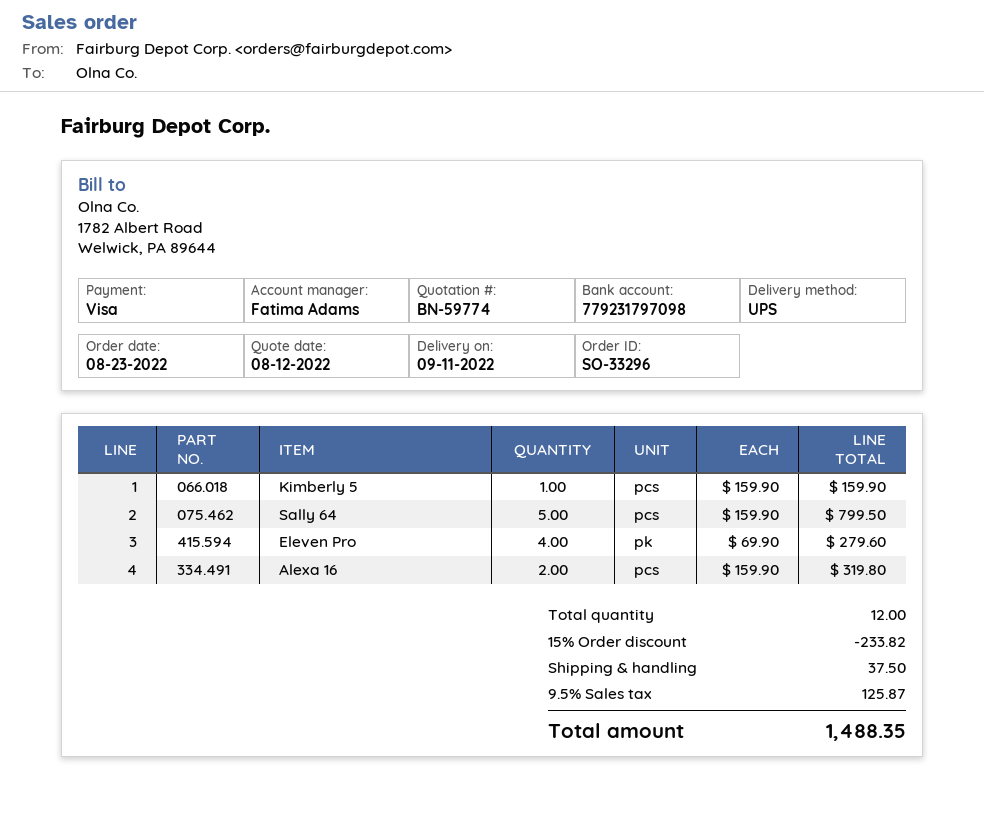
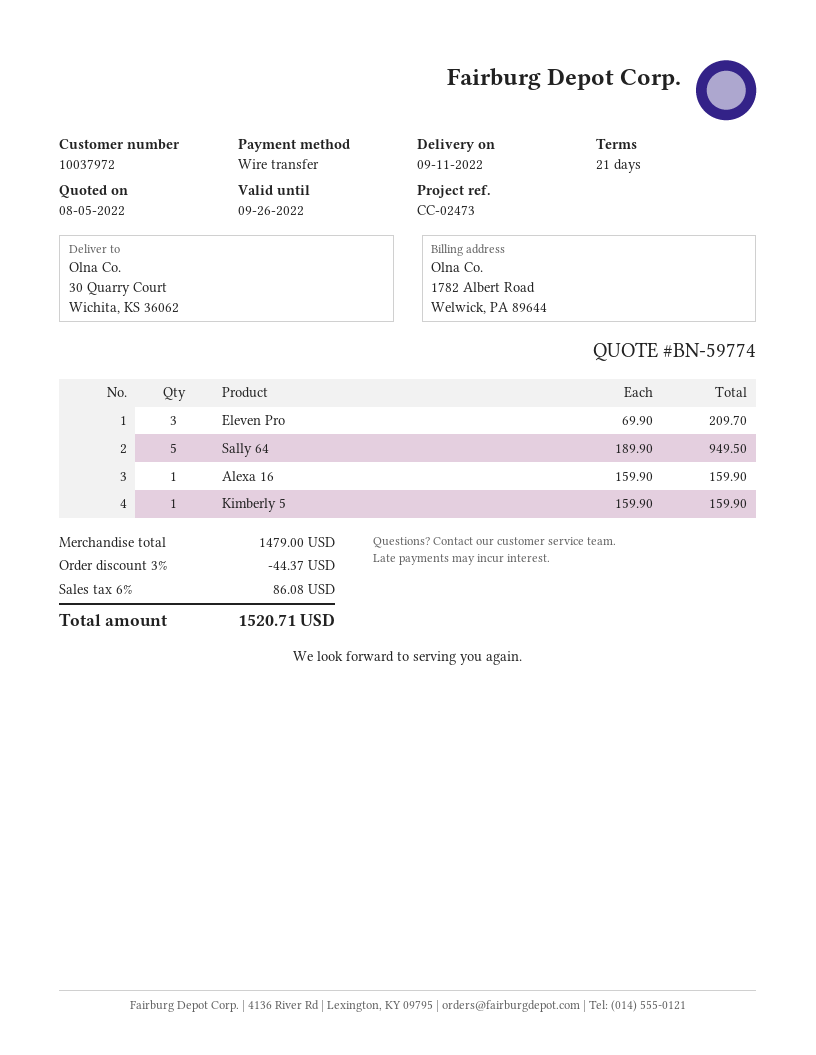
quote date: 2022-08-12 -> 2022-08-05
payment method: Visa -> bank transfer
Sally 64: 5 x 159.90 = 799.50 -> 5 x 189.90 = 949.50
Eleven Pro: 4 x 69.90 = 279.60 -> 3 x 69.90 = 209.70
Alexa 16: 2 x 159.90 = 319.80 -> 1 x 159.90 = 159.90
discount: 15% = 233.82 -> 3% = 44.37
shipping: 37.50 -> none
tax: 9.5% = 125.87 -> 6% = 86.08
total: 1488.35 -> 1520.71

